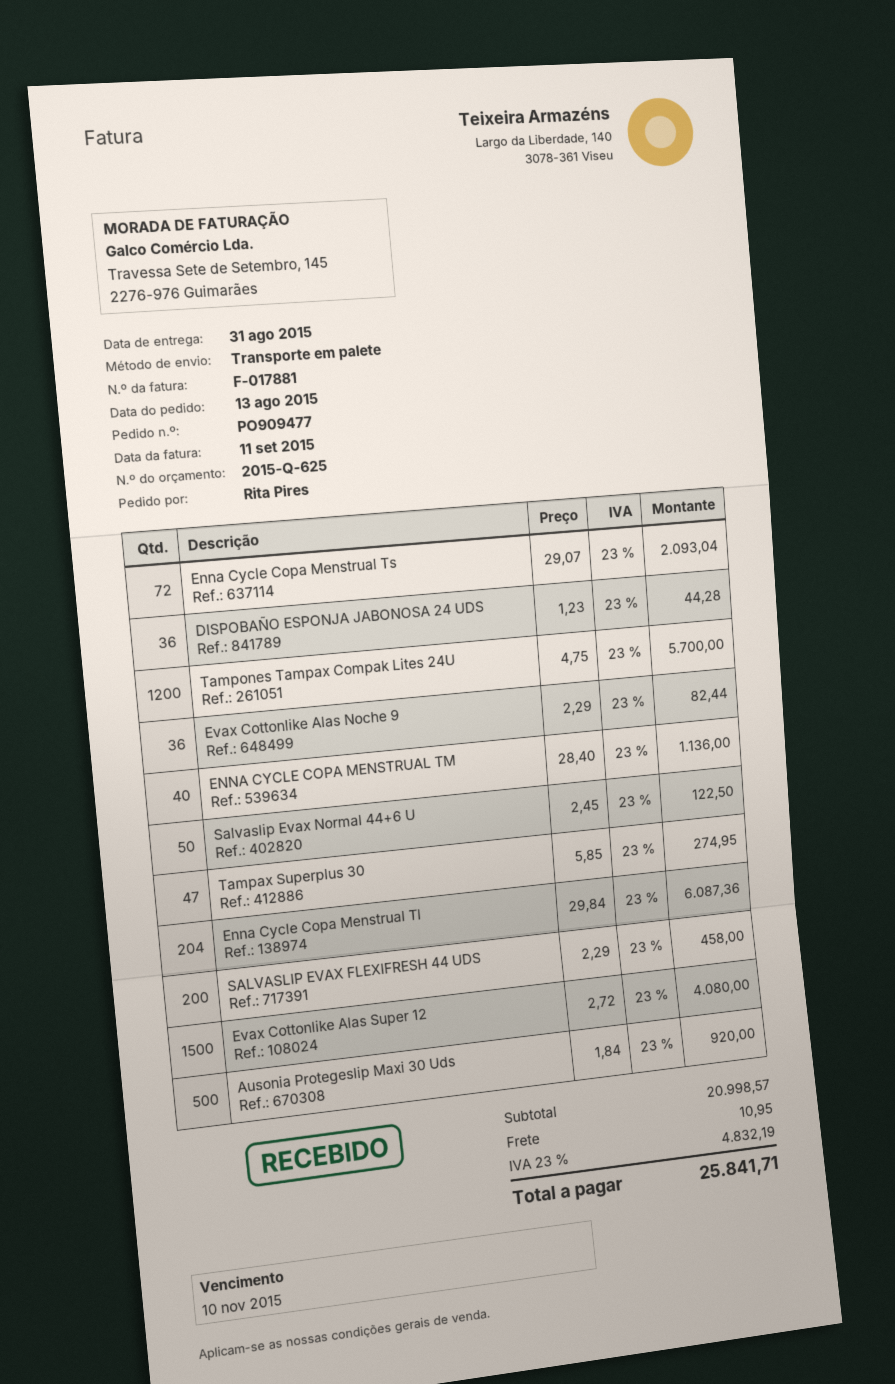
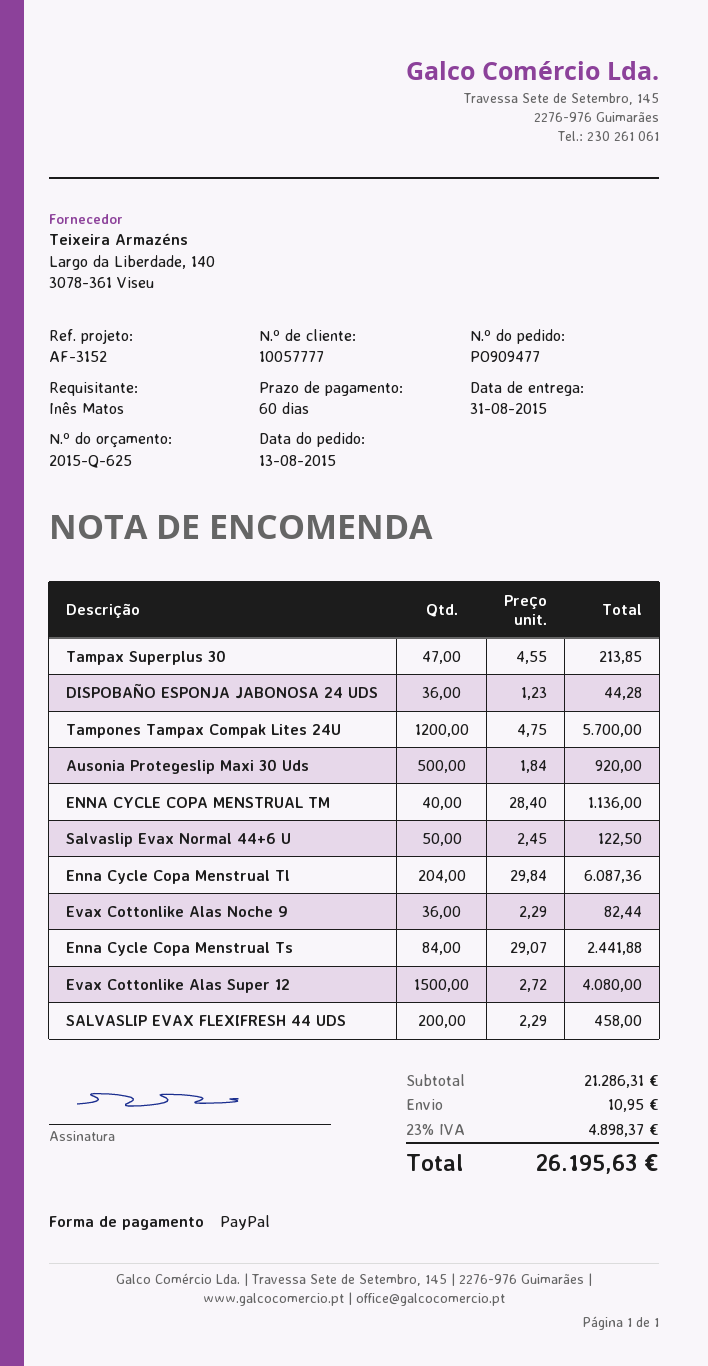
ordered by: Rita Pires -> Inês Matos
Enna Cycle Copa Menstrual Ts: 72 x 29.07 = 2093.04 -> 84 x 29.07 = 2441.88
Tampax Superplus 30: 47 x 5.85 = 274.95 -> 47 x 4.55 = 213.85
subtotal: 20998.57 -> 21286.31
tax: 23% = 4832.19 -> 23% = 4898.37
total: 25841.71 -> 26195.63

